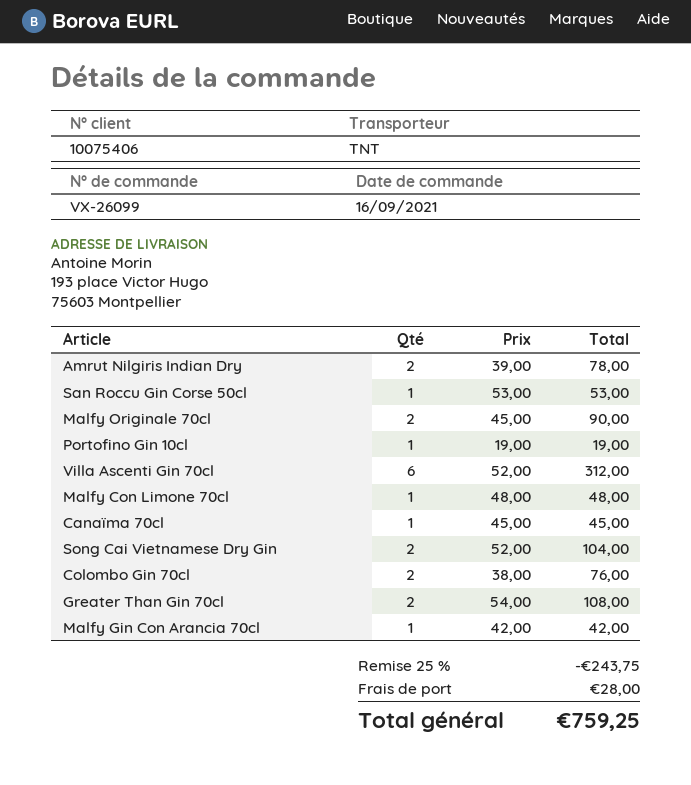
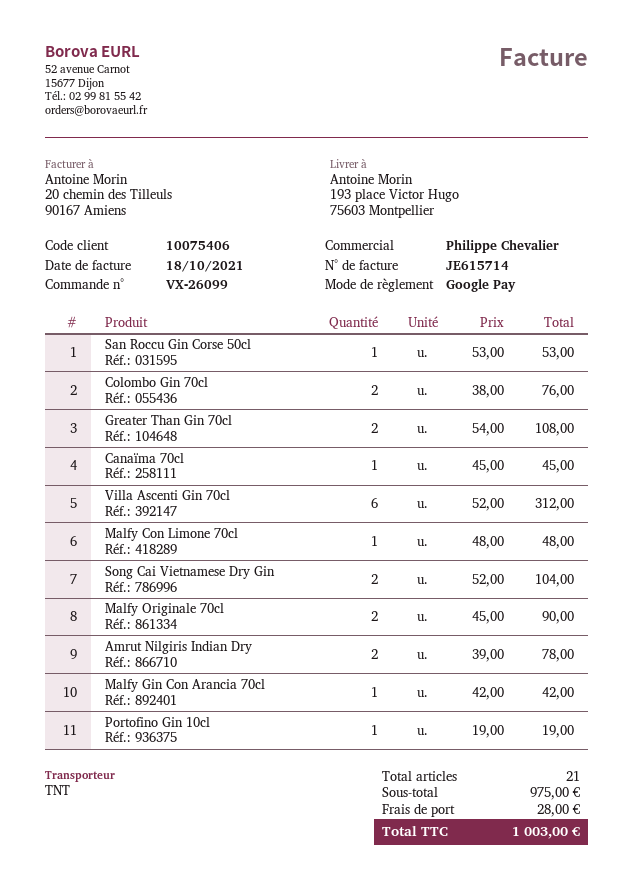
discount: 25% = 243.75 -> none
total: 759.25 -> 1003.00

